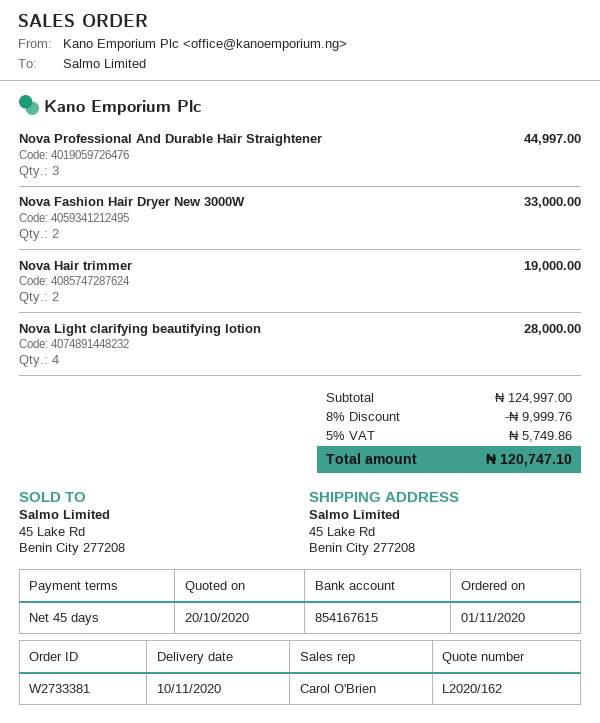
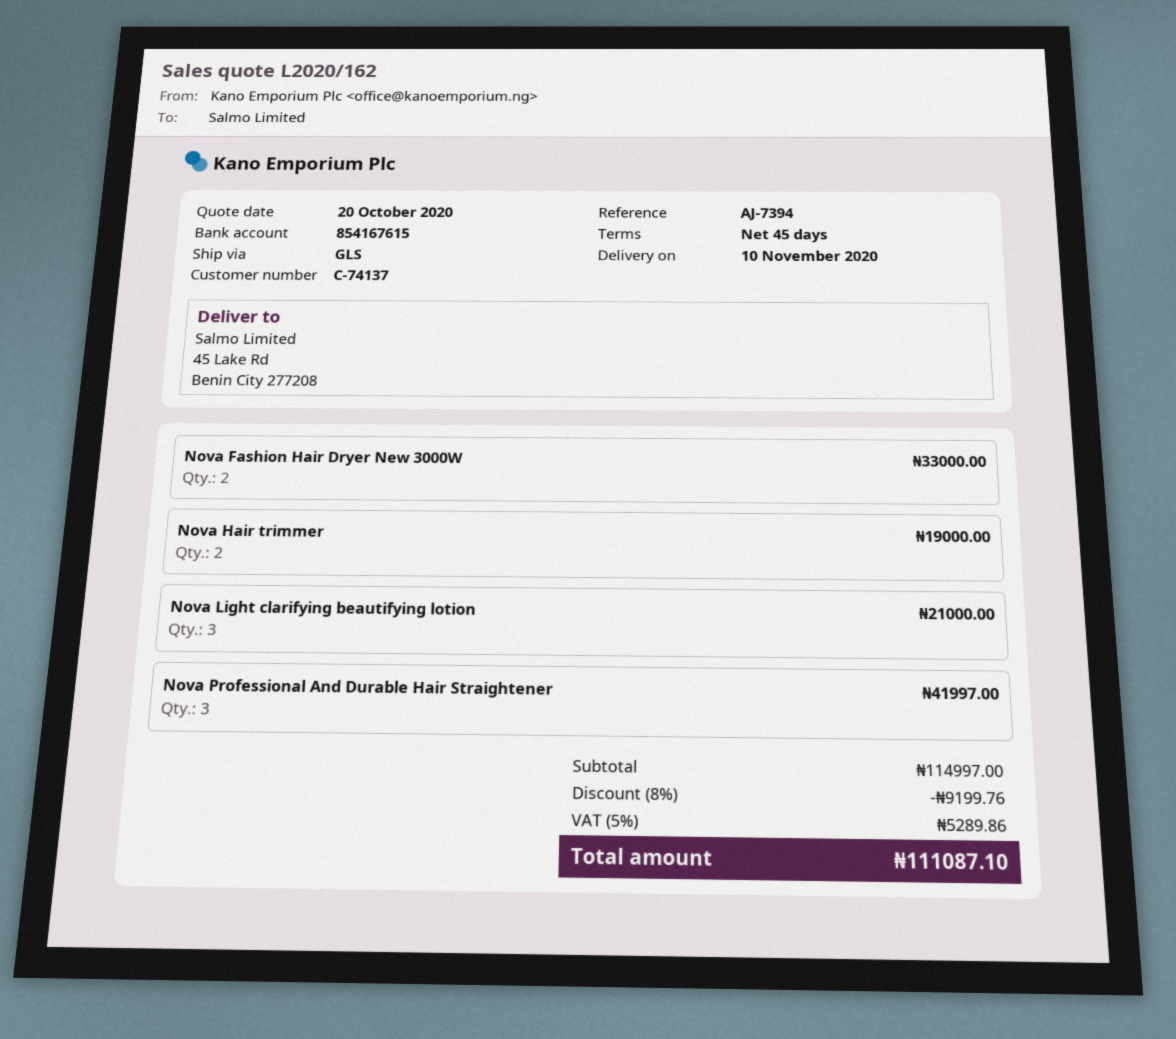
Nova Professional And Durable Hair Straightener: 3 for 44997.00 -> 3 for 41997.00
Nova Light clarifying beautifying lotion: 4 for 28000.00 -> 3 for 21000.00
subtotal: 124997.00 -> 114997.00
discount: 8% = 9999.76 -> 8% = 9199.76
tax: 5% = 5749.86 -> 5% = 5289.86
total: 120747.10 -> 111087.10

